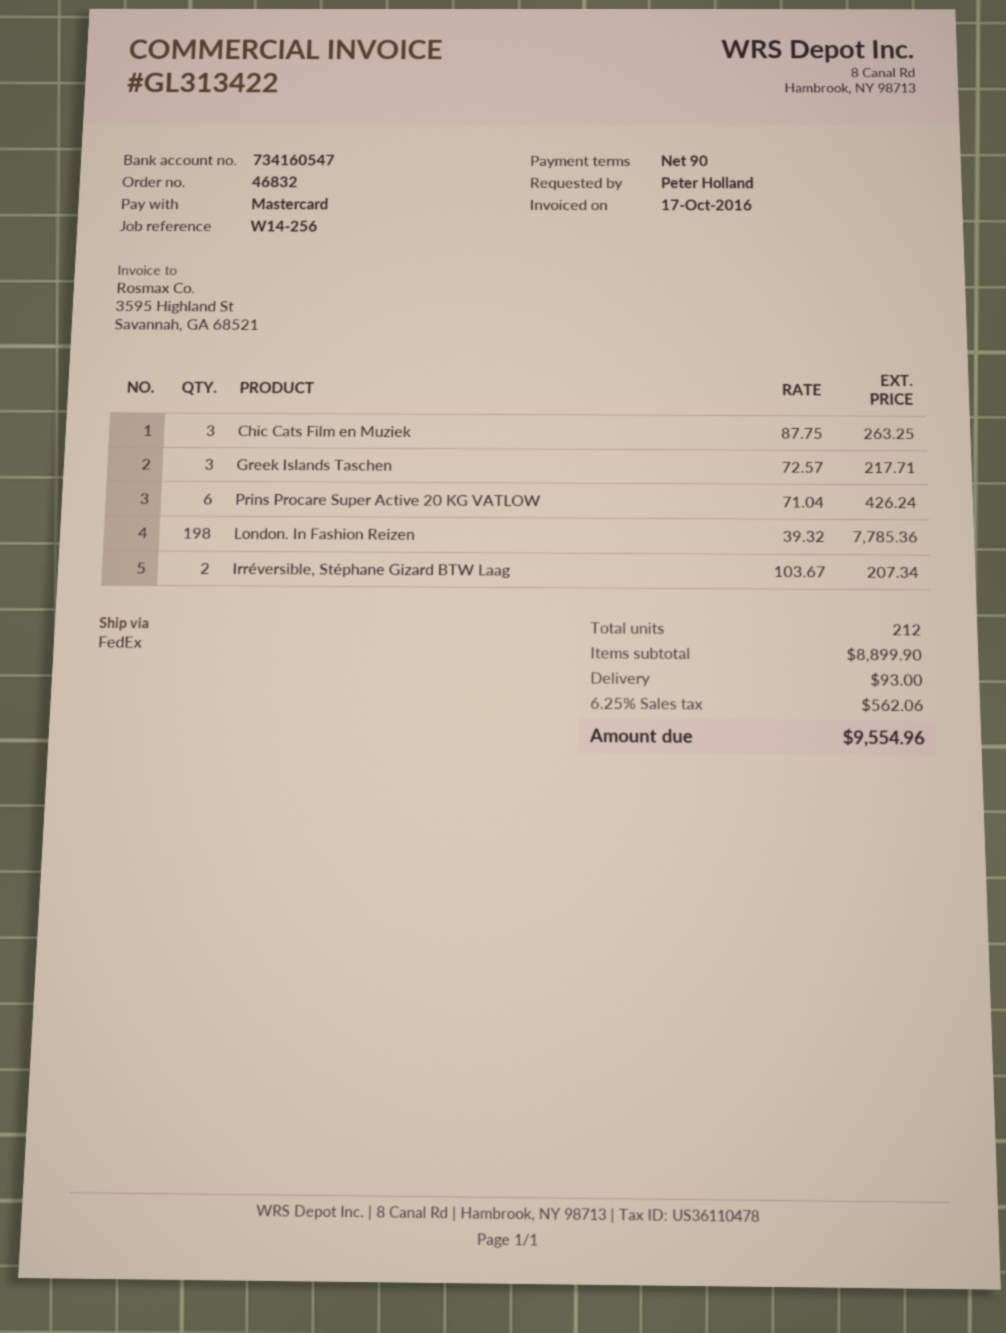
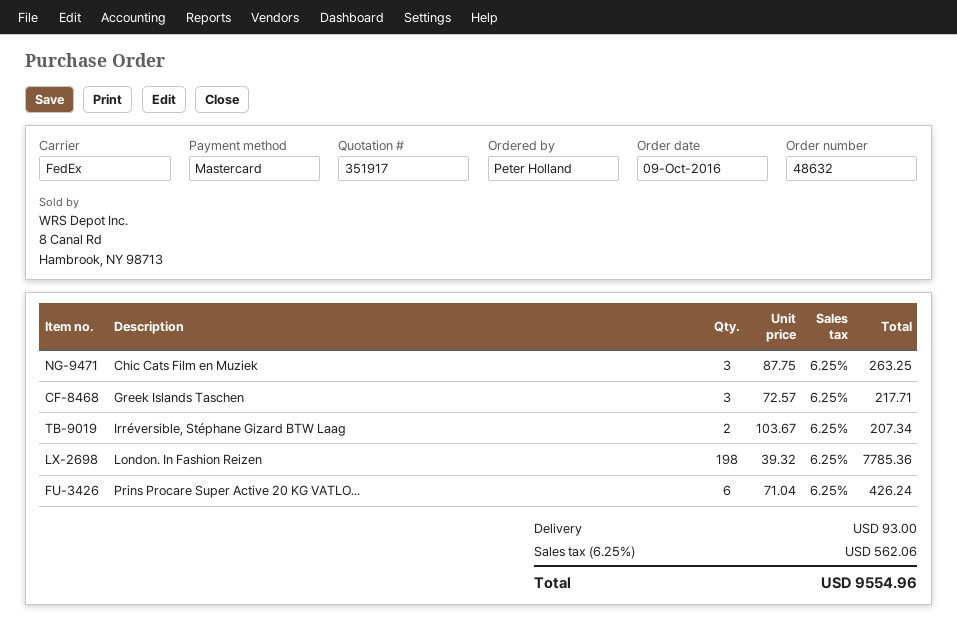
order number: 46832 -> 48632

